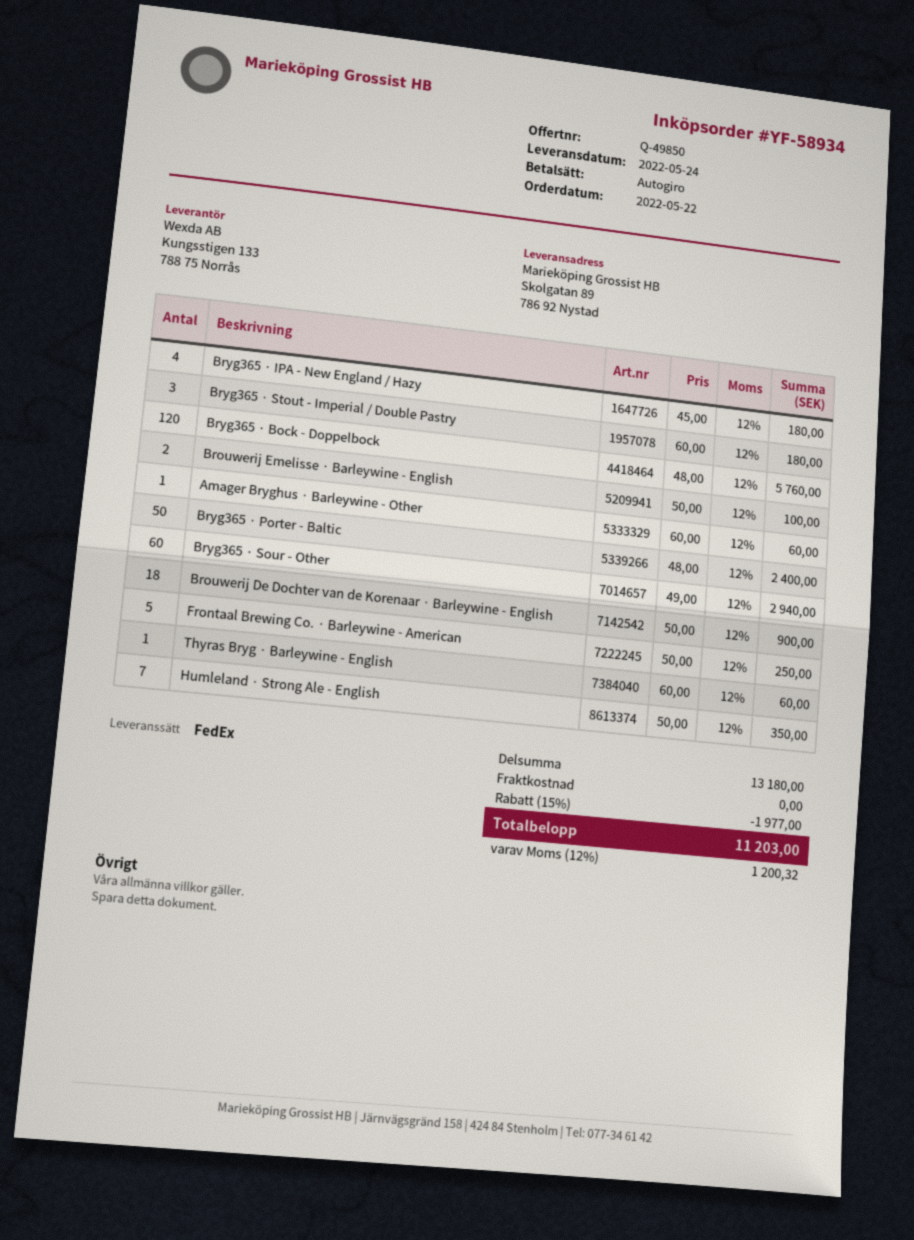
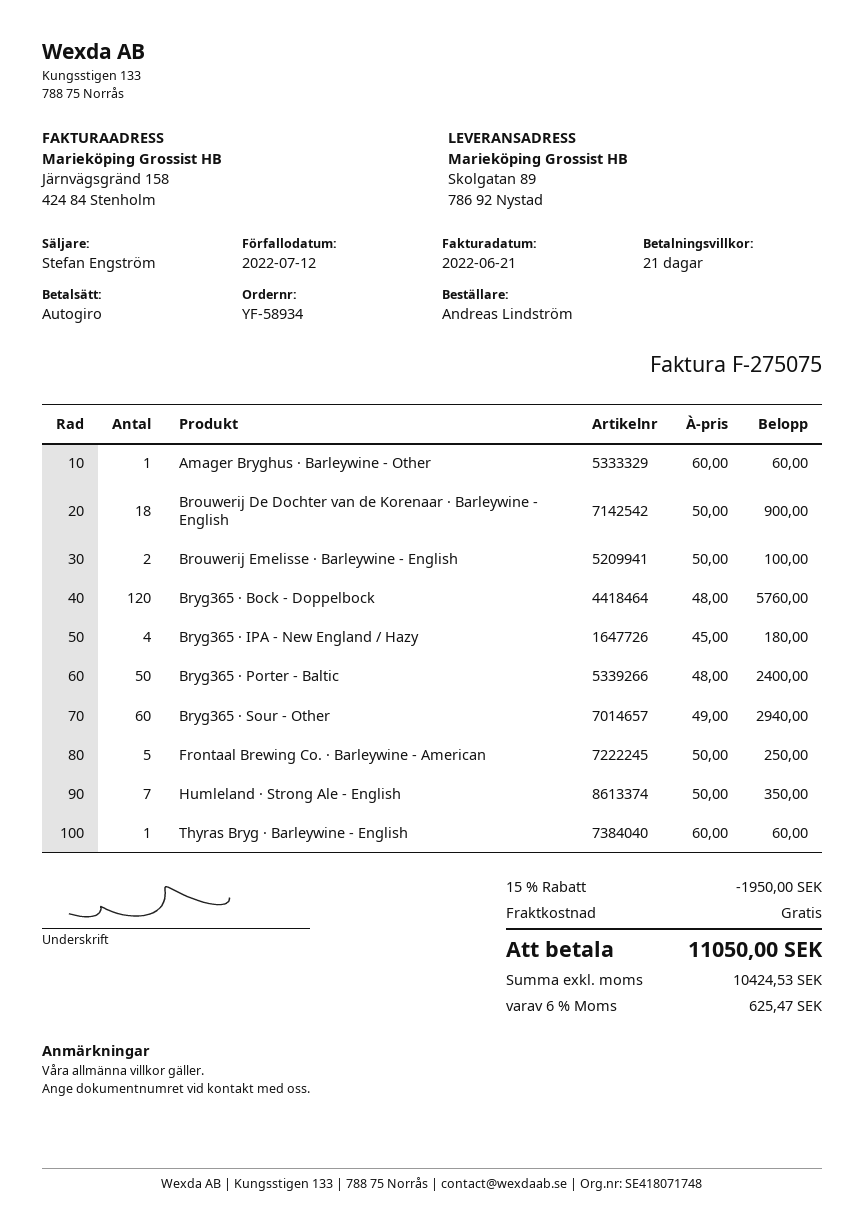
Bryg365 · Stout - Imperial / Double Pastry: 3 x 60.00 = 180.00 -> none
discount: 15% = 1977.00 -> 15% = 1950.00
tax: 12% = 1200.32 -> 6% = 625.47
total: 11203.00 -> 11050.00

